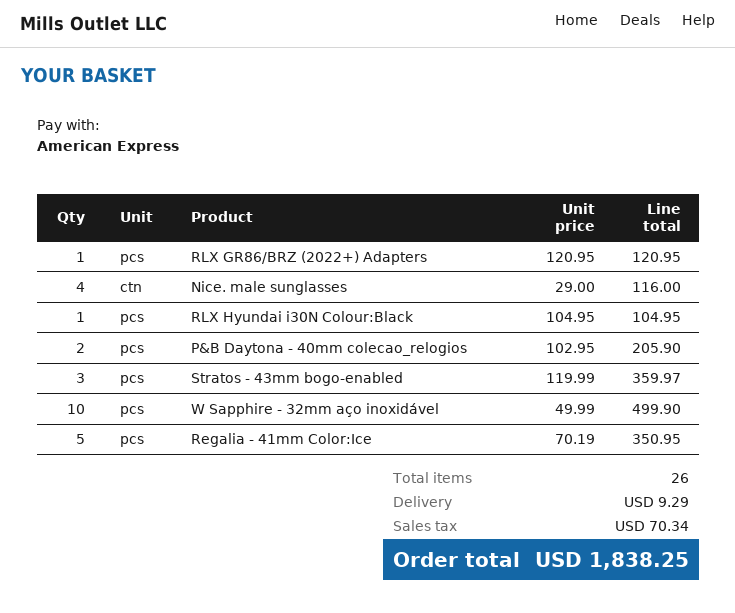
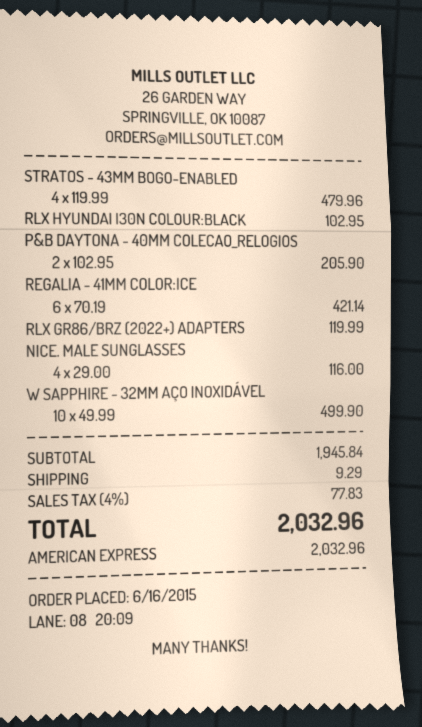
RLX GR86/BRZ (2022+) Adapters: 1 x 120.95 = 120.95 -> 1 x 119.99 = 119.99
RLX Hyundai i30N Colour:Black: 1 x 104.95 = 104.95 -> 1 x 102.95 = 102.95
Stratos - 43mm bogo-enabled: 3 x 119.99 = 359.97 -> 4 x 119.99 = 479.96
Regalia - 41mm Color:Ice: 5 x 70.19 = 350.95 -> 6 x 70.19 = 421.14
tax: 70.34 -> 77.83
total: 1838.25 -> 2032.96

